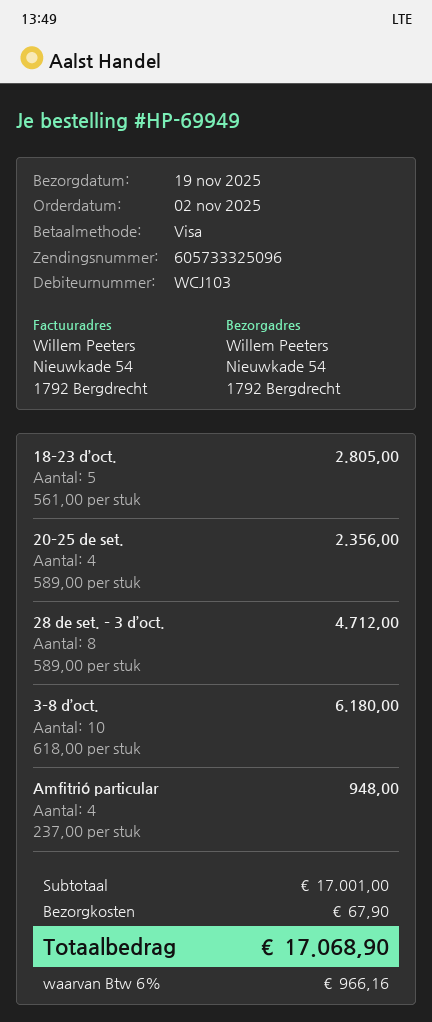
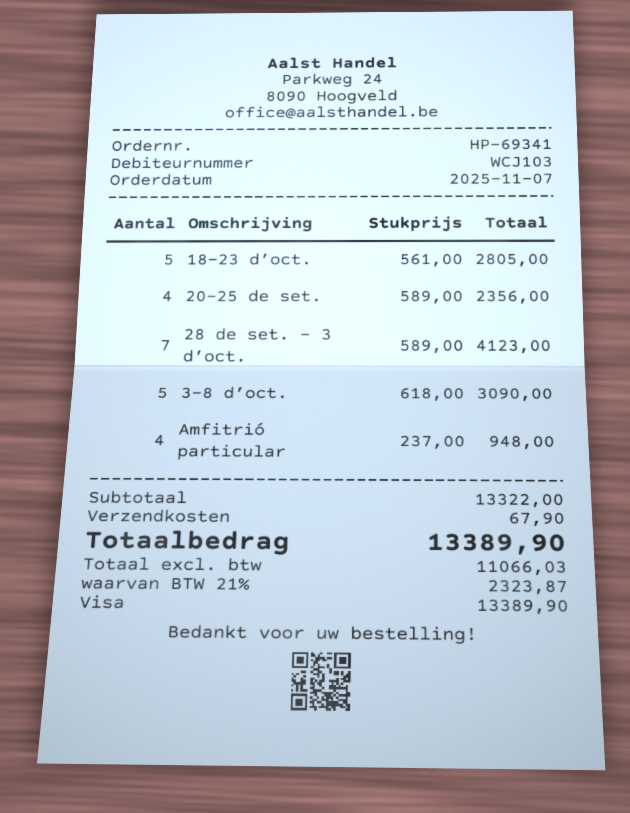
order number: HP-69949 -> HP-69341
order date: 2025-11-02 -> 2025-11-07
28 de set. – 3 d’oct.: 8 x 589.00 = 4712.00 -> 7 x 589.00 = 4123.00
3–8 d’oct.: 10 x 618.00 = 6180.00 -> 5 x 618.00 = 3090.00
subtotal: 17001.00 -> 13322.00
tax: 6% = 966.16 -> 21% = 2323.87
total: 17068.90 -> 13389.90

